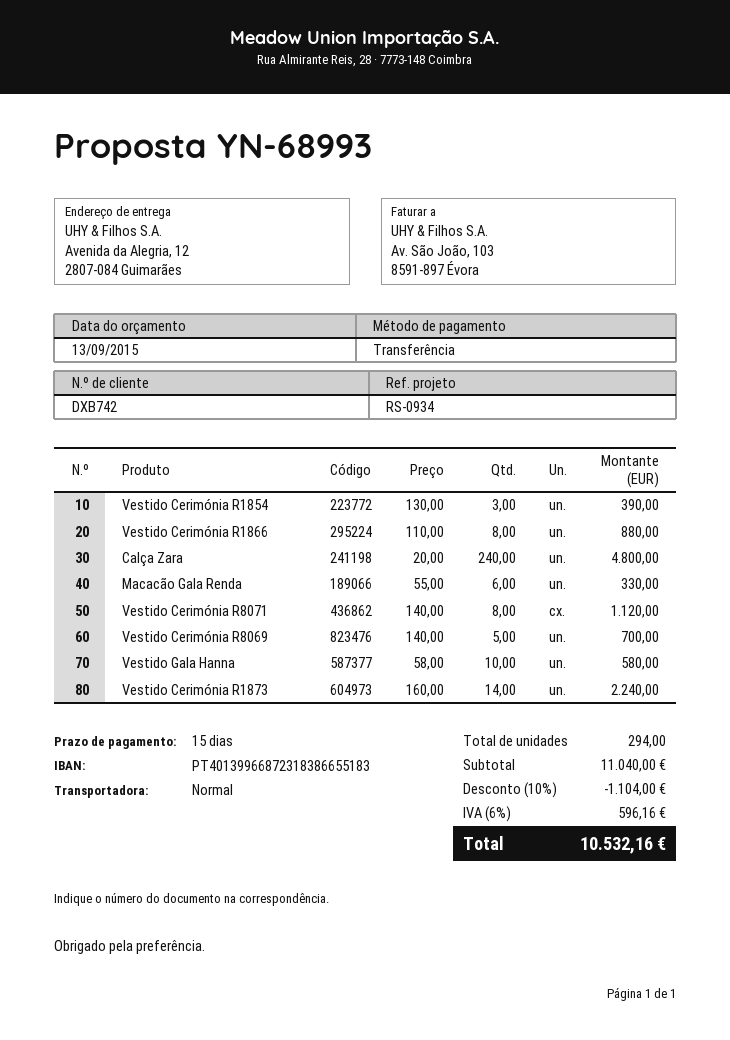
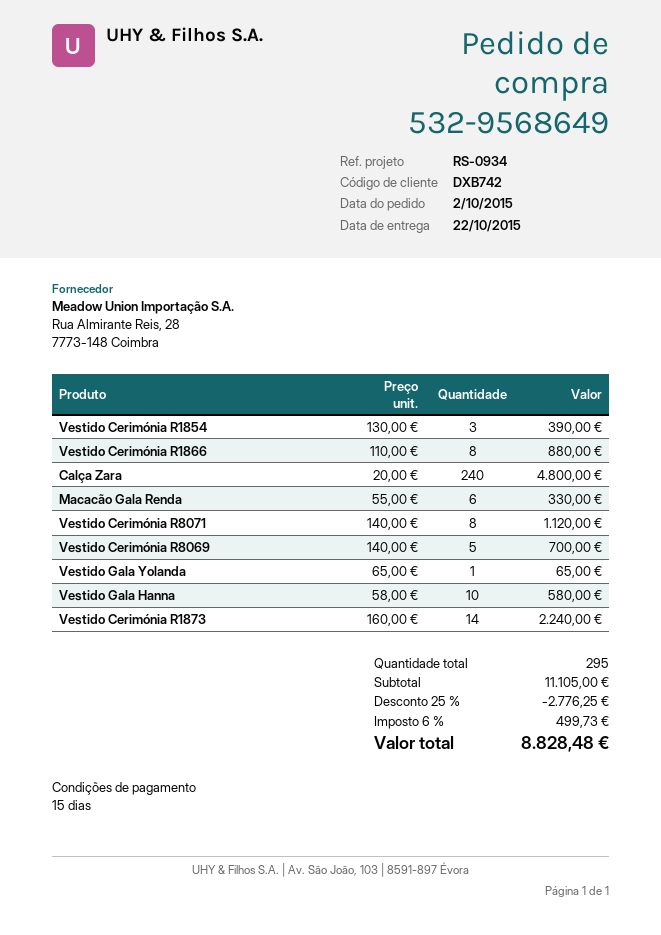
Vestido Gala Yolanda: none -> 1 x 65.00 = 65.00
total quantity: 294 -> 295
subtotal: 11040.00 -> 11105.00
discount: 10% = 1104.00 -> 25% = 2776.25
tax: 6% = 596.16 -> 6% = 499.73
total: 10532.16 -> 8828.48

